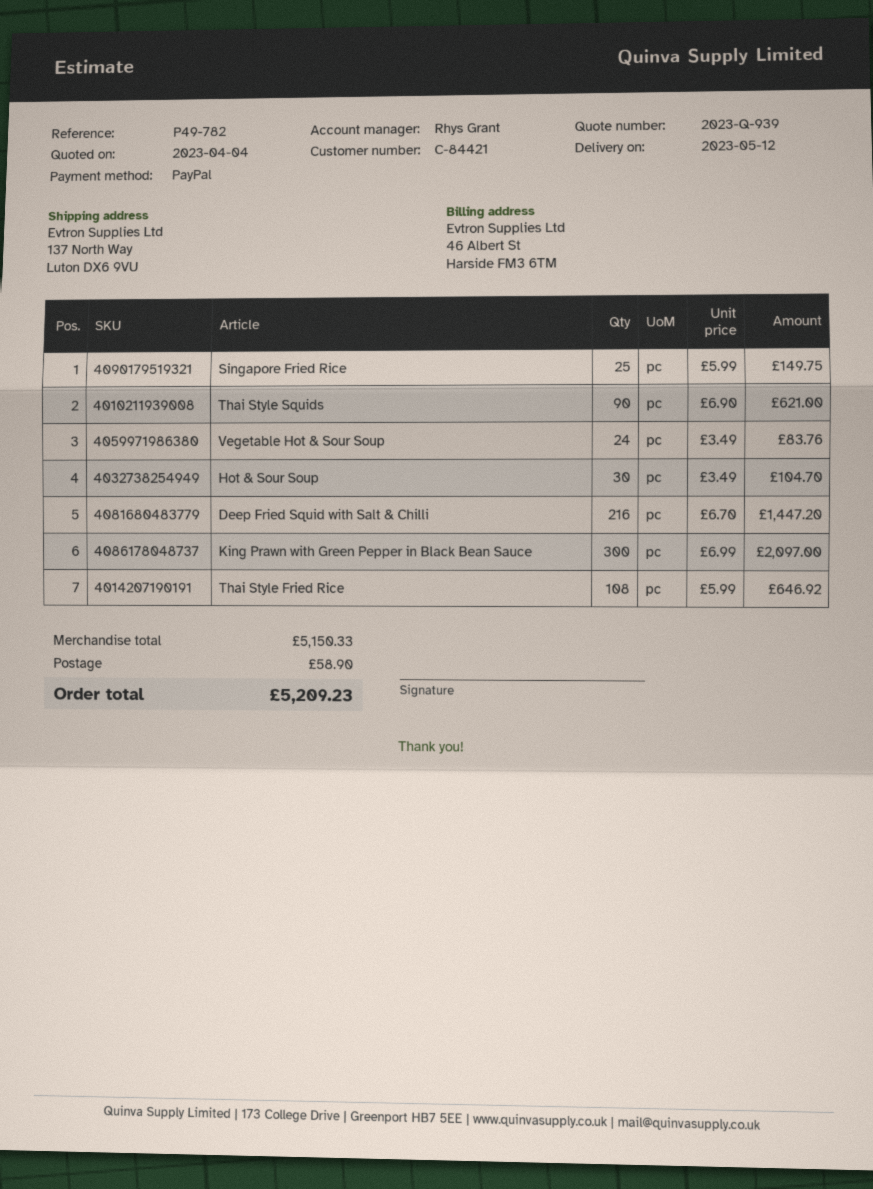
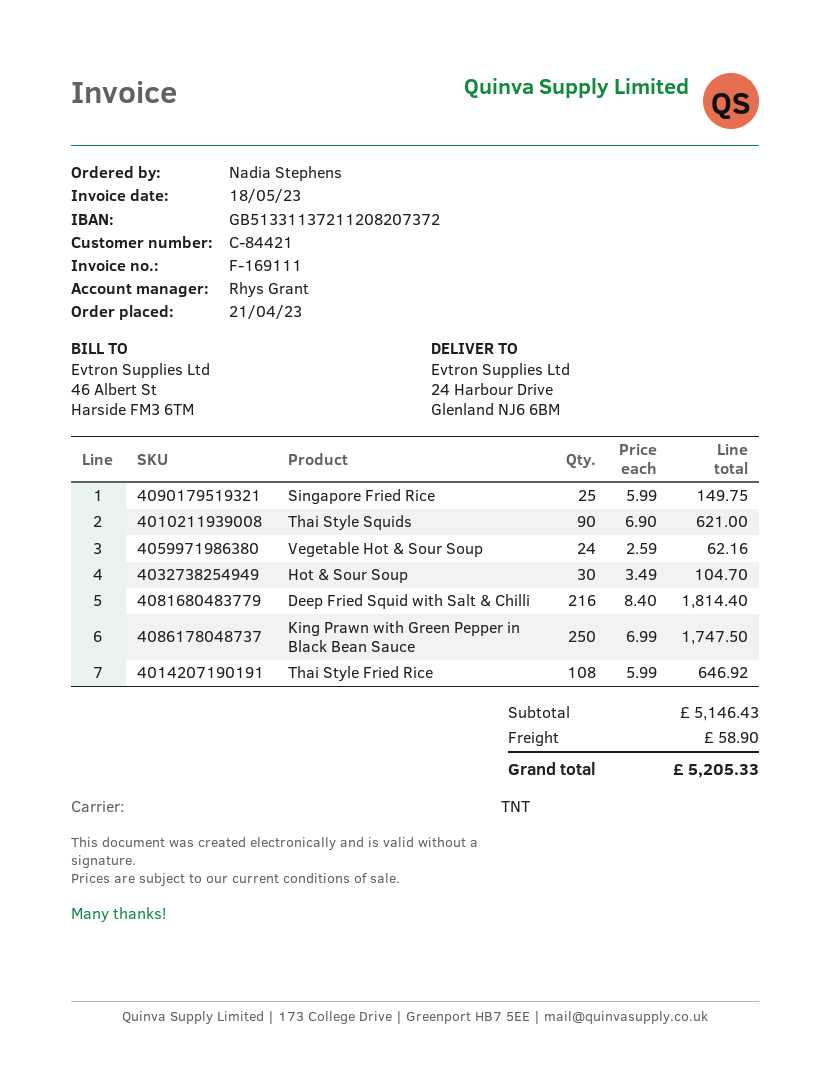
ship to: 137 North Way, Luton DX6 9VU -> 24 Harbour Drive, Glenland NJ6 6BM
Vegetable Hot & Sour Soup: 24 x 3.49 = 83.76 -> 24 x 2.59 = 62.16
Deep Fried Squid with Salt & Chilli: 216 x 6.70 = 1447.20 -> 216 x 8.40 = 1814.40
King Prawn with Green Pepper in Black Bean Sauce: 300 x 6.99 = 2097.00 -> 250 x 6.99 = 1747.50
subtotal: 5150.33 -> 5146.43
total: 5209.23 -> 5205.33

